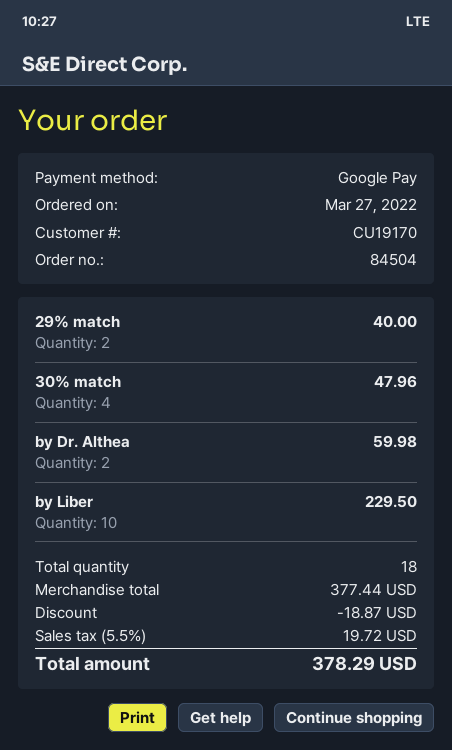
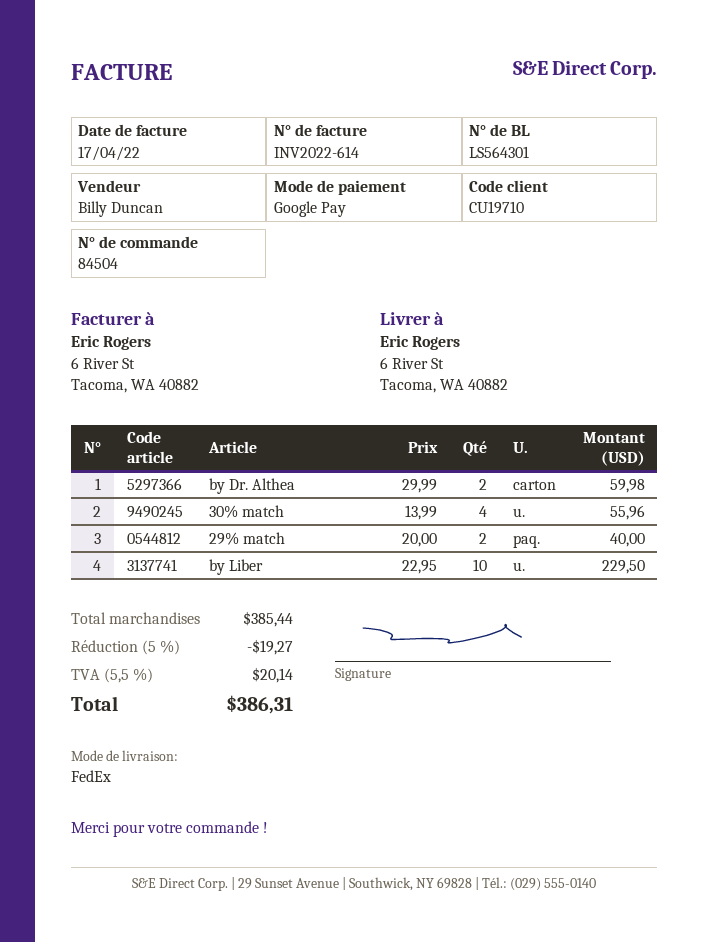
customer number: CU19170 -> CU19710
30% match: 4 for 47.96 -> 4 for 55.96
subtotal: 377.44 -> 385.44
discount: 18.87 -> 19.27
tax: 5.5% = 19.72 -> 5.5% = 20.14
total: 378.29 -> 386.31

